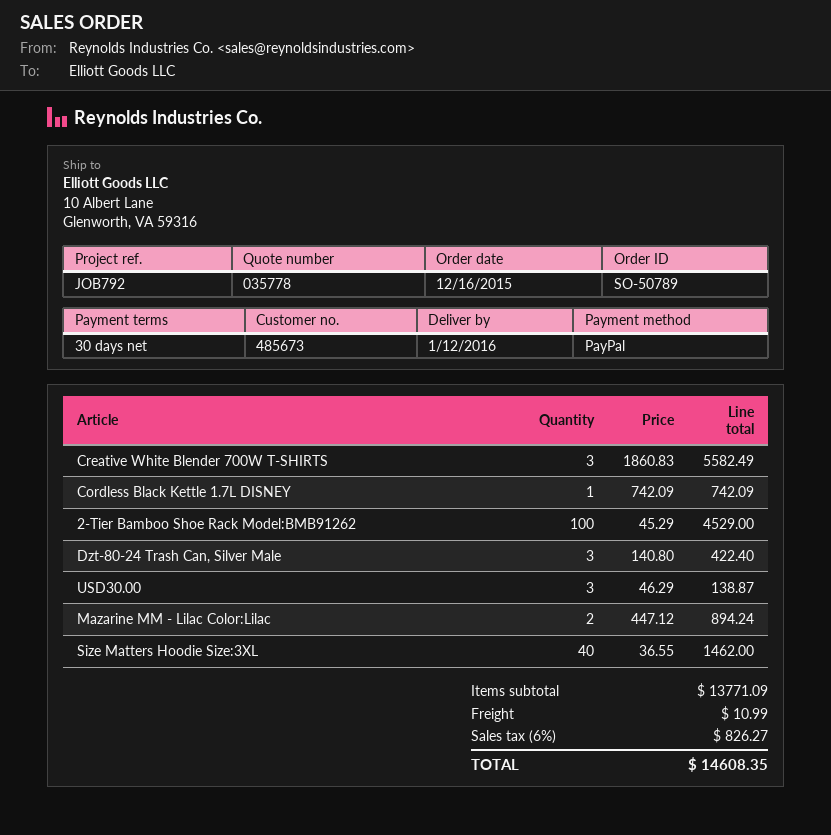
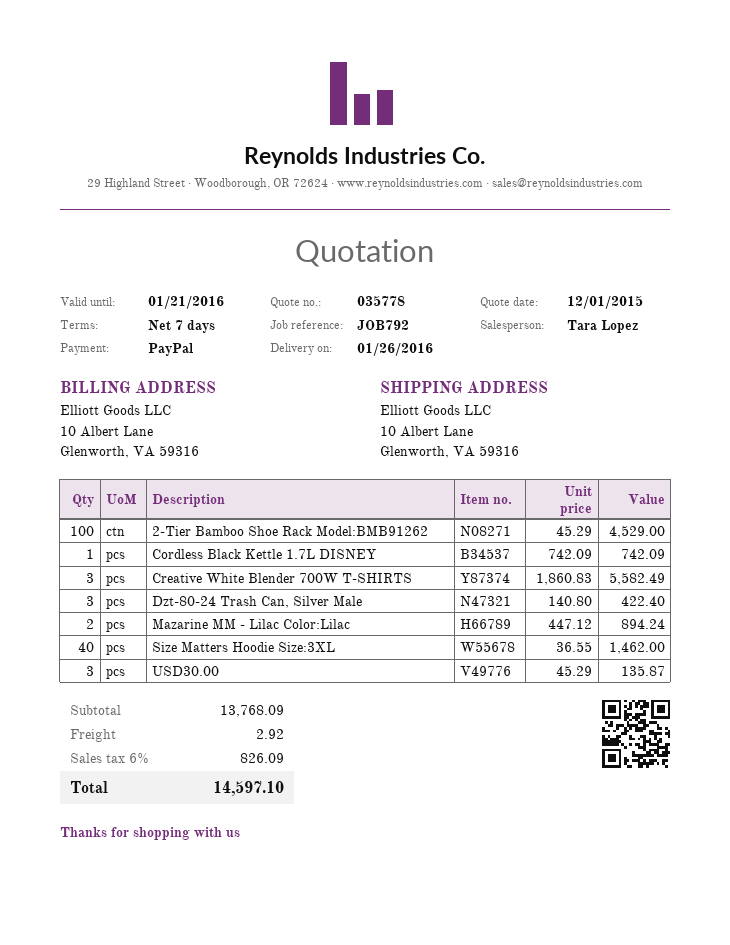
delivery date: 2016-01-12 -> 2016-01-26
payment terms: 30 days -> 7 days
USD30.00: 3 x 46.29 = 138.87 -> 3 x 45.29 = 135.87
subtotal: 13771.09 -> 13768.09
shipping: 10.99 -> 2.92
tax: 6% = 826.27 -> 6% = 826.09
total: 14608.35 -> 14597.10

